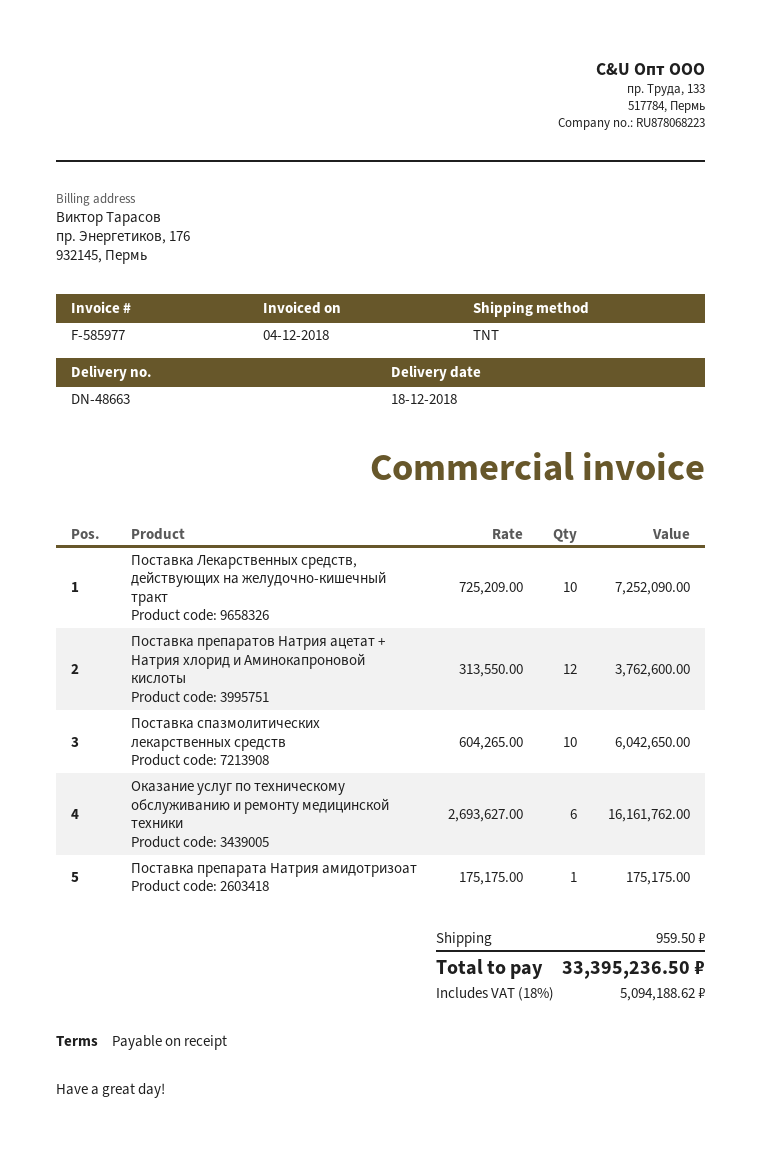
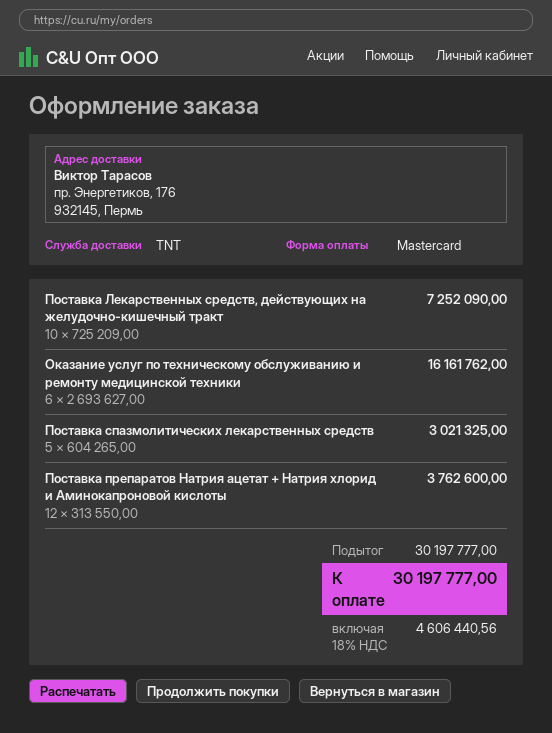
Поставка спазмолитических лекарственных средств: 10 x 604265.00 = 6042650.00 -> 5 x 604265.00 = 3021325.00
Поставка препарата Натрия амидотризоат: 1 x 175175.00 = 175175.00 -> none
shipping: 959.50 -> none
tax: 18% = 5094188.62 -> 18% = 4606440.56
total: 33395236.50 -> 30197777.00

